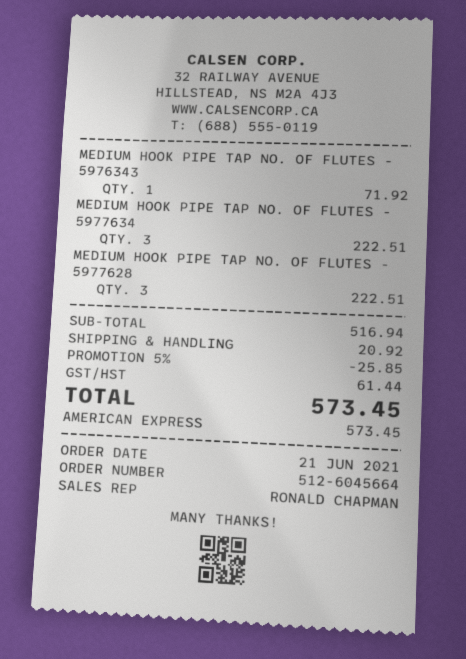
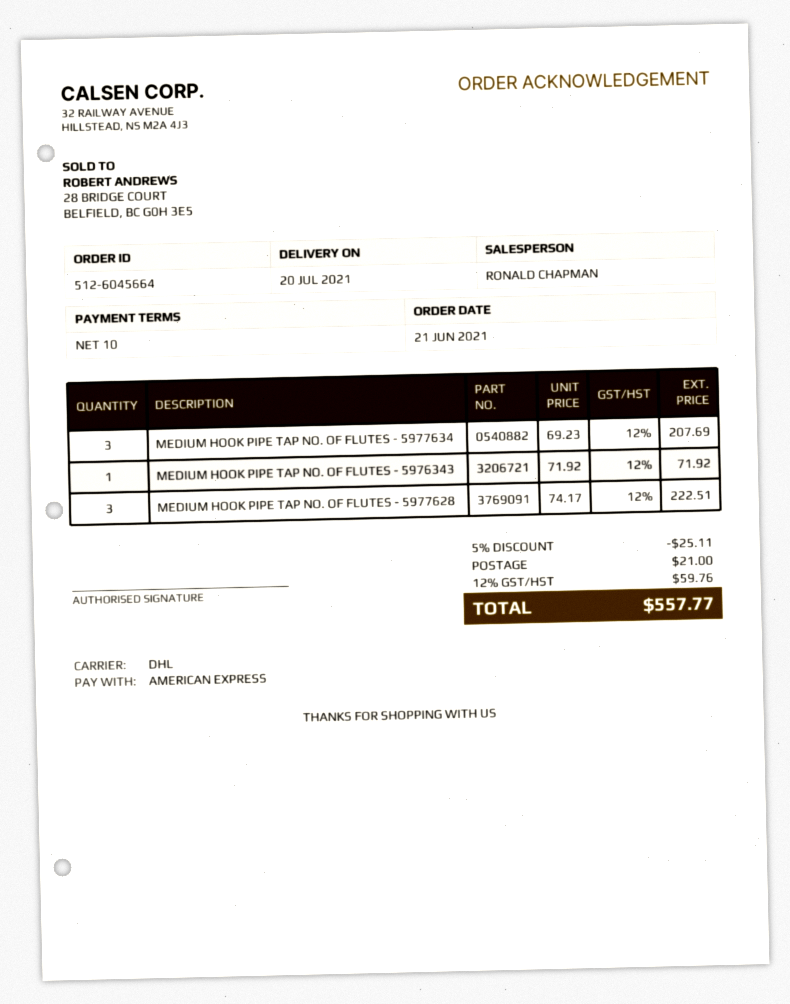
MEDIUM HOOK PIPE TAP NO. OF FLUTES - 5977634: 3 for 222.51 -> 3 for 207.69
discount: 5% = 25.85 -> 5% = 25.11
shipping: 20.92 -> 21.00
tax: 61.44 -> 59.76
total: 573.45 -> 557.77

